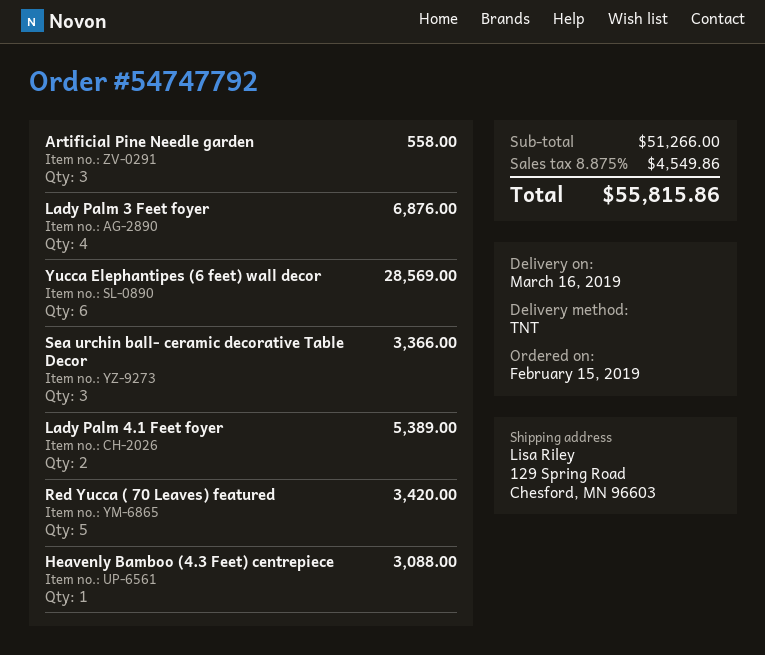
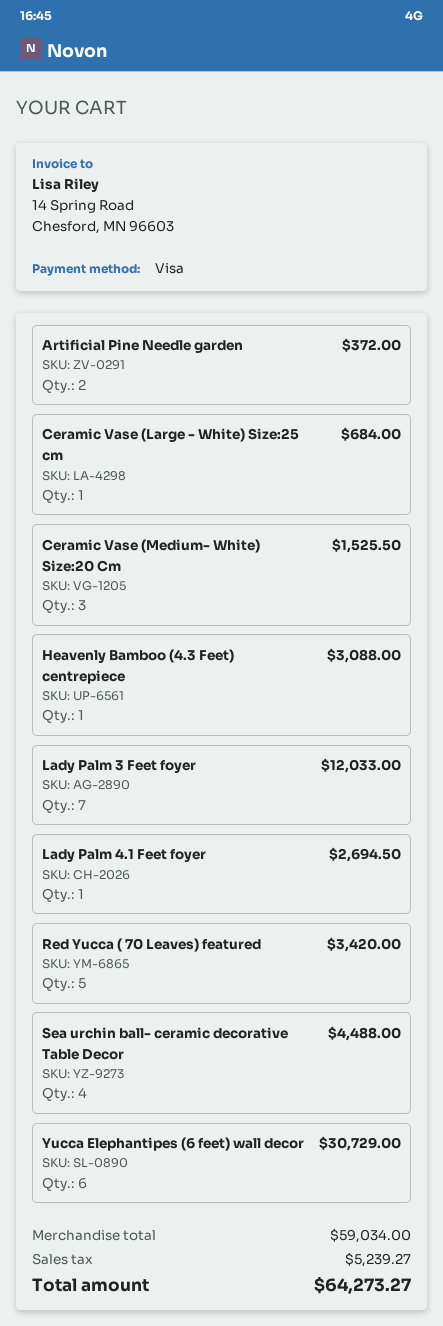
Artificial Pine Needle garden: 3 for 558.00 -> 2 for 372.00
Lady Palm 3 Feet foyer: 4 for 6876.00 -> 7 for 12033.00
Yucca Elephantipes (6 feet) wall decor: 6 for 28569.00 -> 6 for 30729.00
Sea urchin ball- ceramic decorative Table Decor: 3 for 3366.00 -> 4 for 4488.00
Lady Palm 4.1 Feet foyer: 2 for 5389.00 -> 1 for 2694.50
Ceramic Vase (Large - White) Size:25 cm: none -> 1 for 684.00
Ceramic Vase (Medium- White) Size:20 Cm: none -> 3 for 1525.50
subtotal: 51266.00 -> 59034.00
tax: 4549.86 -> 5239.27
total: 55815.86 -> 64273.27

